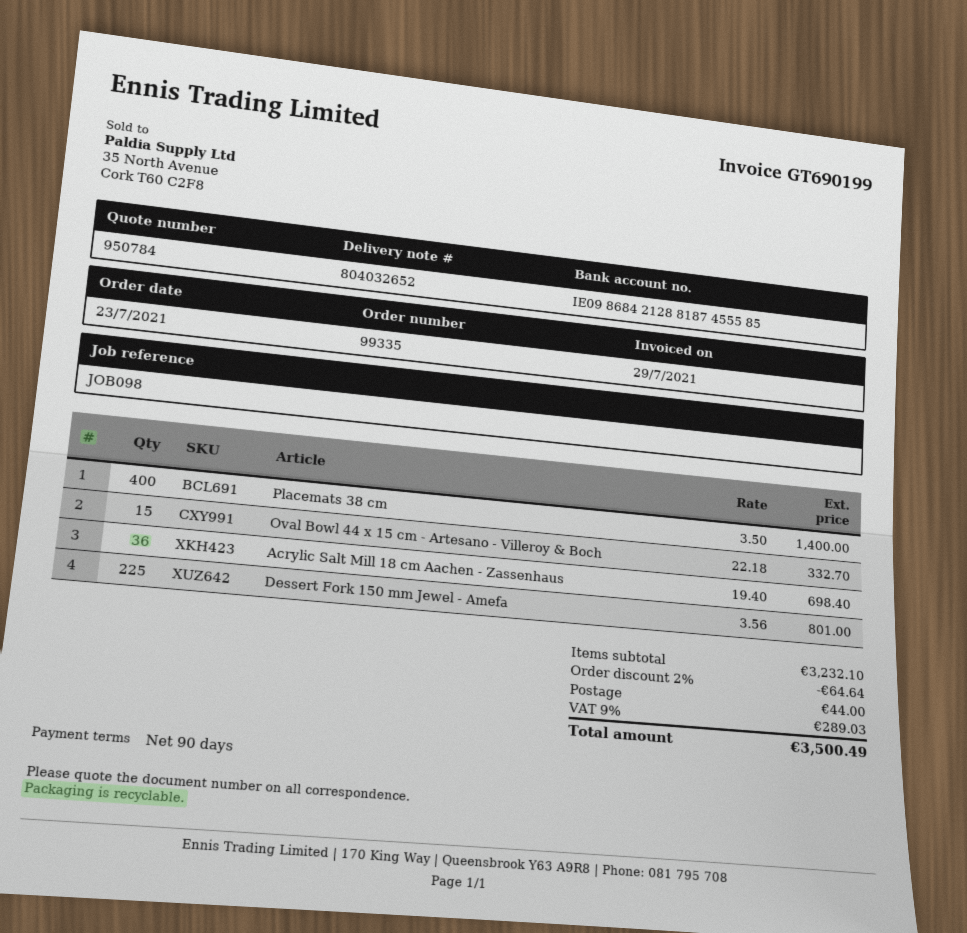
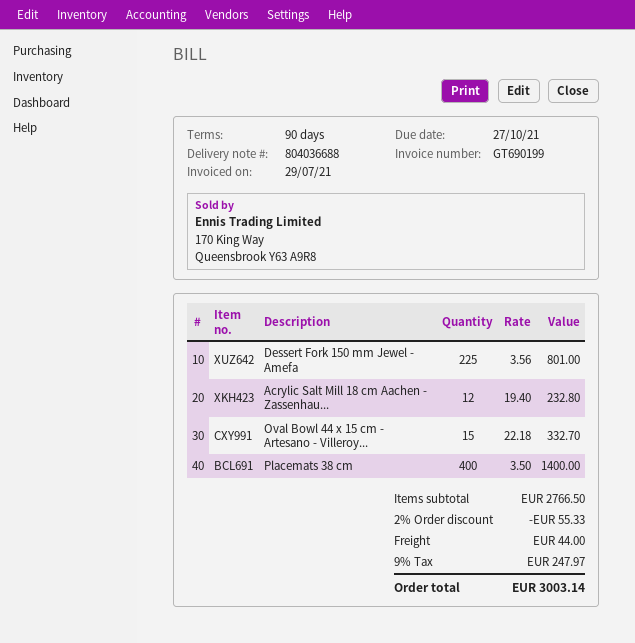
delivery note number: 804032652 -> 804036688
Acrylic Salt Mill 18 cm Aachen - Zassenhaus: 36 x 19.40 = 698.40 -> 12 x 19.40 = 232.80
subtotal: 3232.10 -> 2766.50
discount: 2% = 64.64 -> 2% = 55.33
tax: 9% = 289.03 -> 9% = 247.97
total: 3500.49 -> 3003.14

